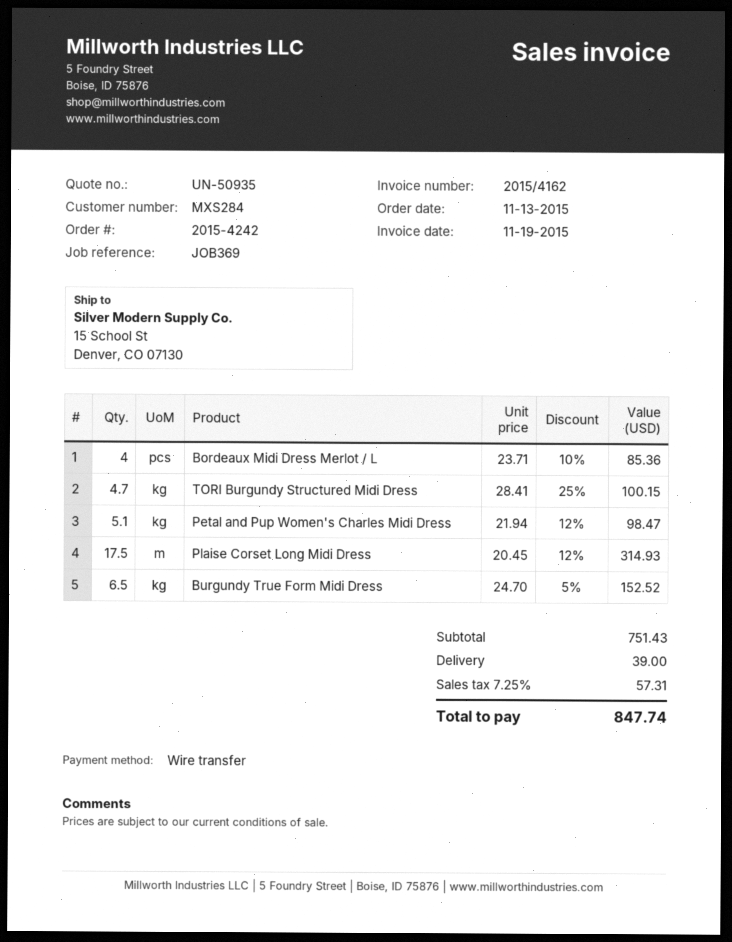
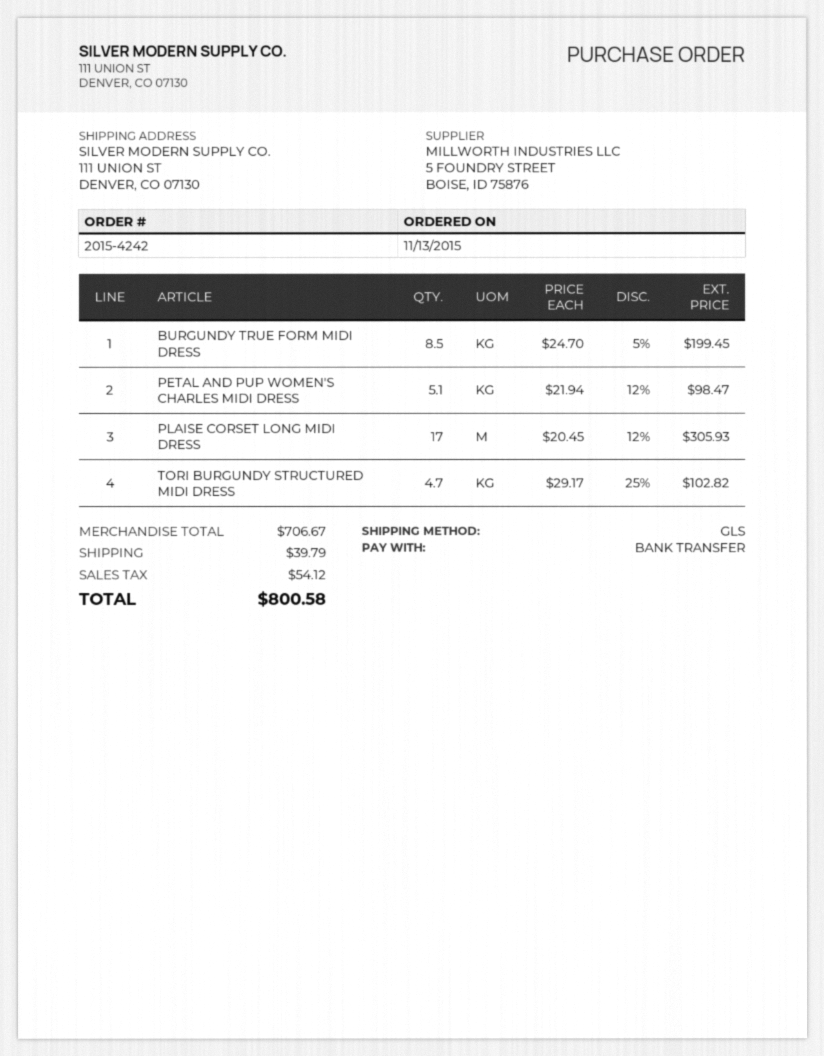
ship to: 15 School St, Denver, CO 07130 -> 111 UNION ST, DENVER, CO 07130
Bordeaux Midi Dress Merlot / L: 4 x 23.71 - 10% = 85.36 -> none
TORI Burgundy Structured Midi Dress: 4.7 x 28.41 - 25% = 100.15 -> 4.7 x 29.17 - 25% = 102.82
Plaise Corset Long Midi Dress: 17.5 x 20.45 - 12% = 314.93 -> 17 x 20.45 - 12% = 305.93
Burgundy True Form Midi Dress: 6.5 x 24.70 - 5% = 152.52 -> 8.5 x 24.70 - 5% = 199.45
subtotal: 751.43 -> 706.67
shipping: 39.00 -> 39.79
tax: 57.31 -> 54.12
total: 847.74 -> 800.58

